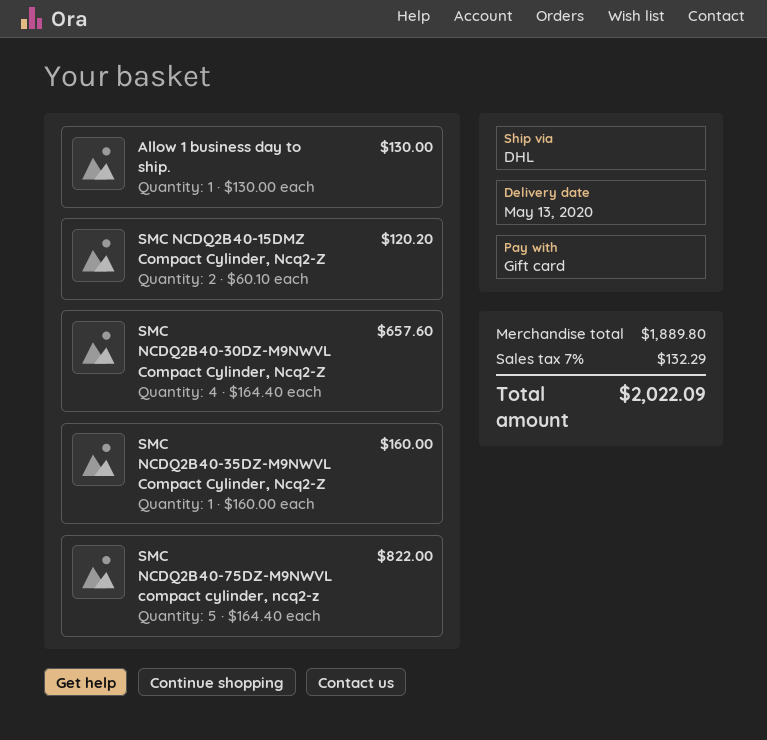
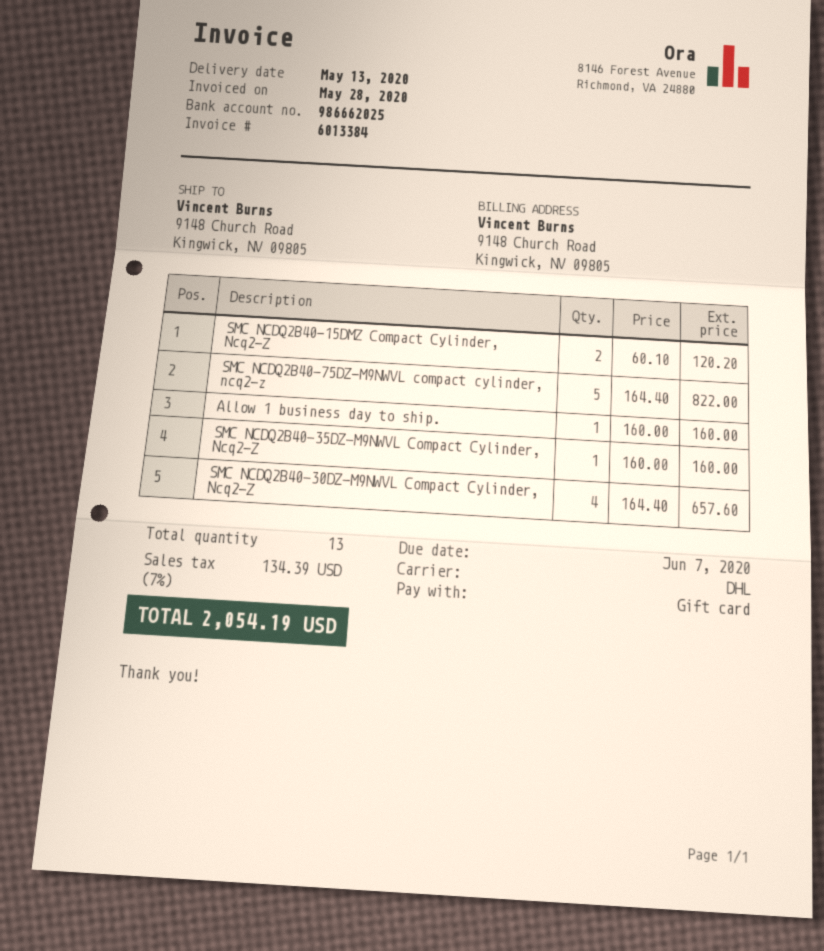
Allow 1 business day to ship.: 1 x 130.00 = 130.00 -> 1 x 160.00 = 160.00
tax: 7% = 132.29 -> 7% = 134.39
total: 2022.09 -> 2054.19

